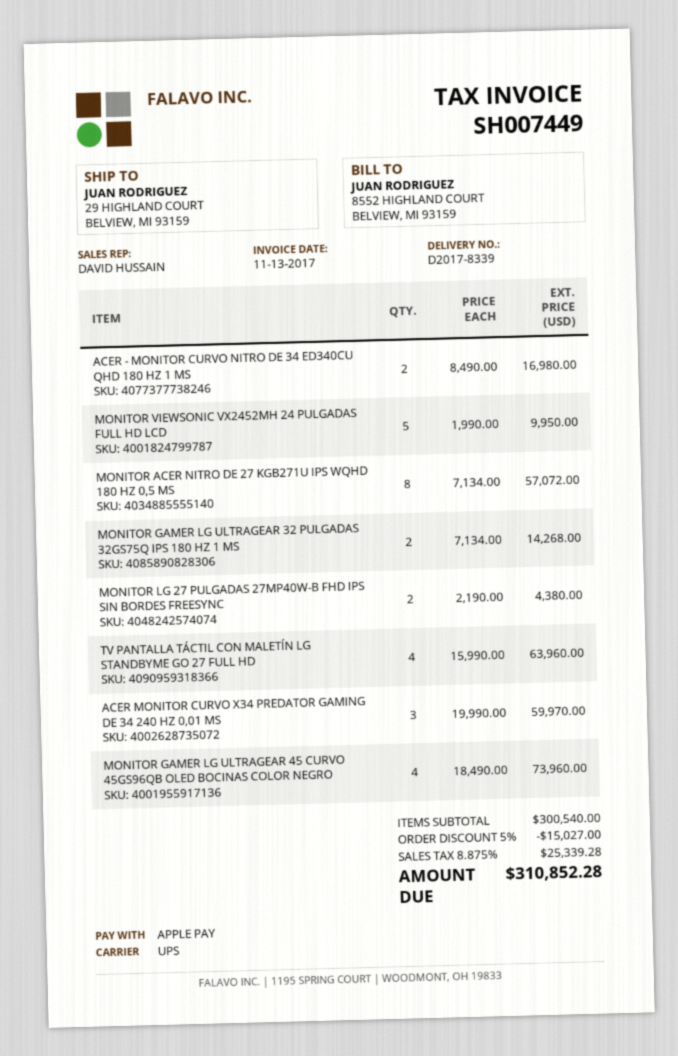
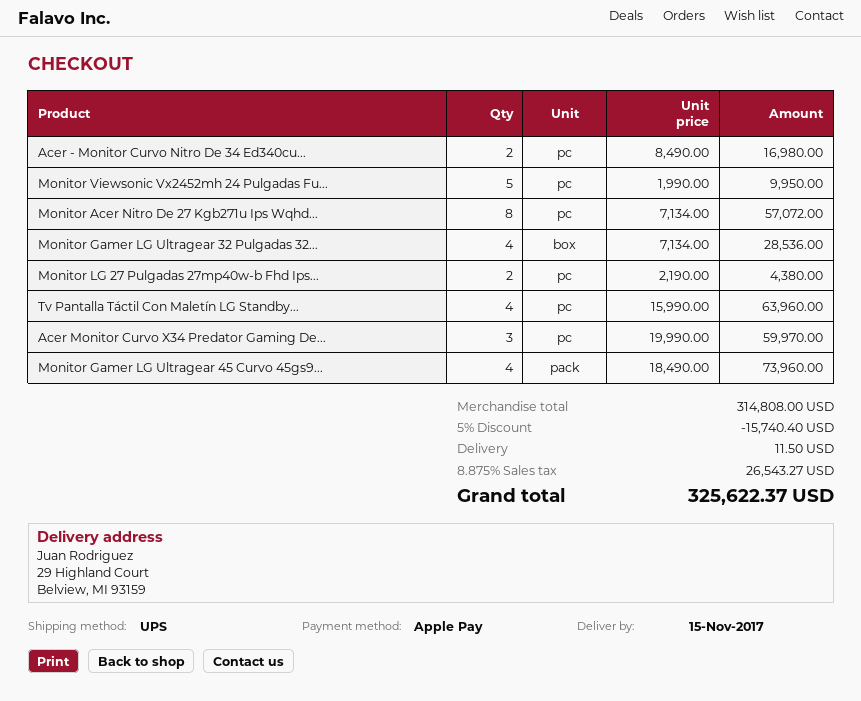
MONITOR GAMER LG ULTRAGEAR 32 PULGADAS 32GS75Q IPS 180 HZ 1 MS: 2 x 7134.00 = 14268.00 -> 4 x 7134.00 = 28536.00
subtotal: 300540.00 -> 314808.00
discount: 5% = 15027.00 -> 5% = 15740.40
shipping: none -> 11.50
tax: 8.875% = 25339.28 -> 8.875% = 26543.27
total: 310852.28 -> 325622.37

